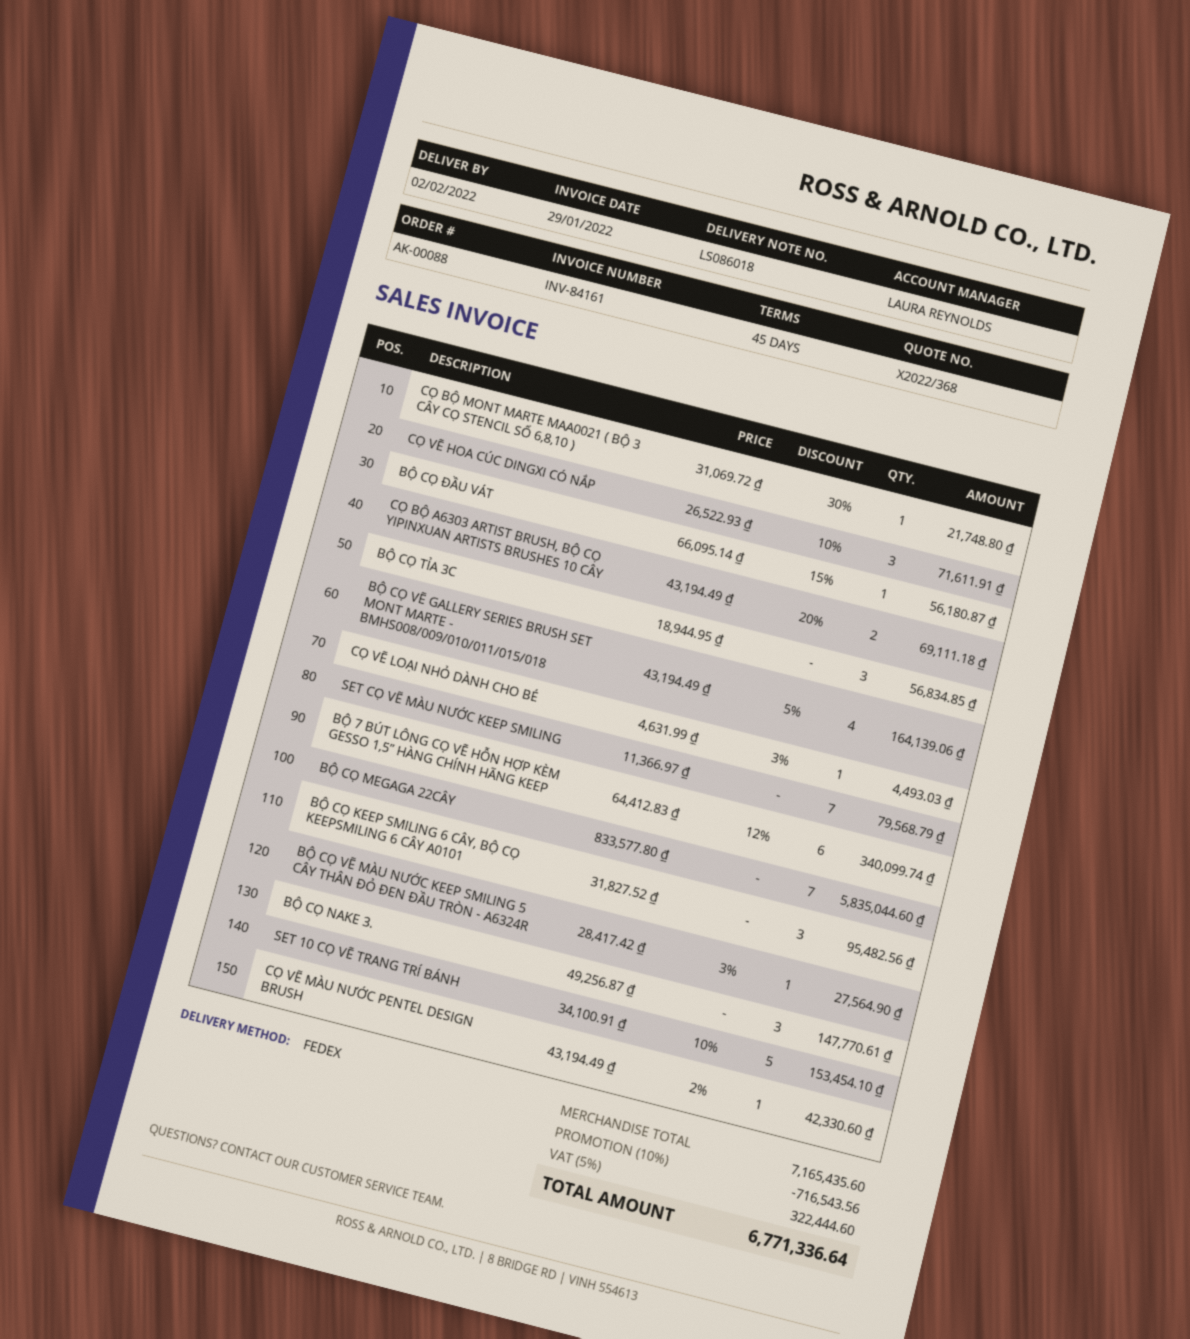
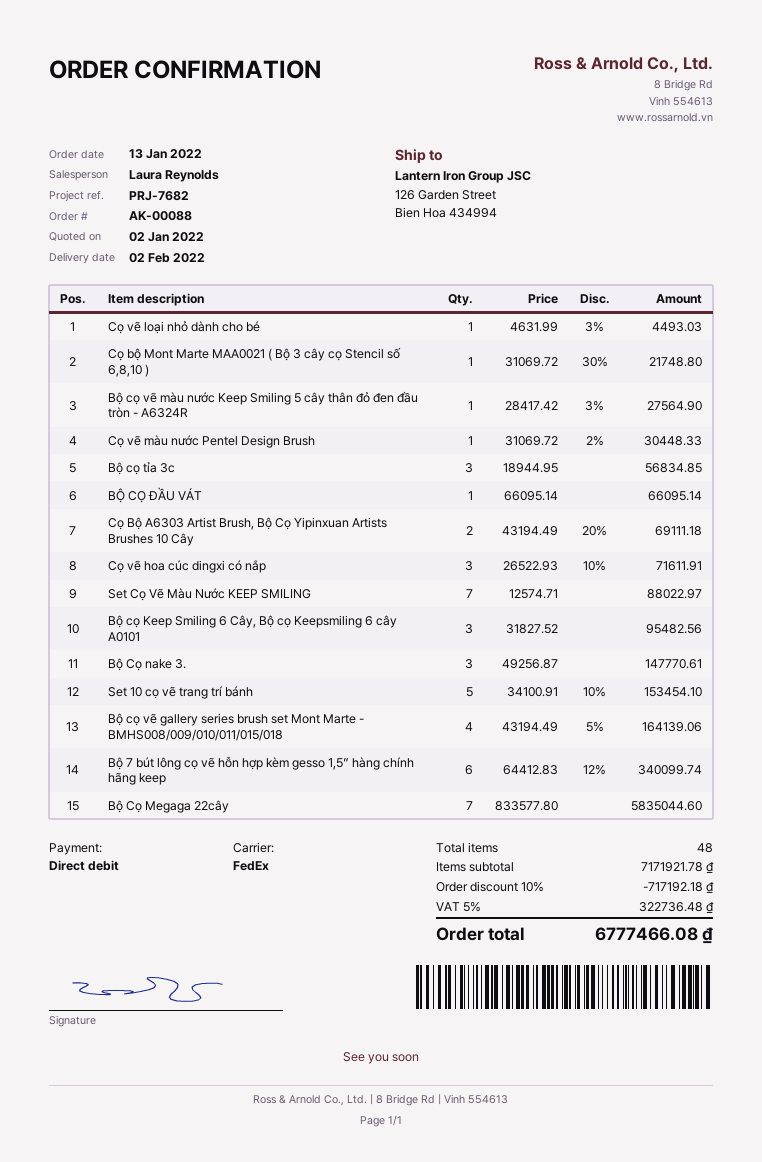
BỘ CỌ ĐẦU VÁT: 1 x 66095.14 - 15% = 56180.87 -> 1 x 66095.14 = 66095.14
SET CỌ VẼ MÀU NƯỚC KEEP SMILING: 7 x 11366.97 = 79568.79 -> 7 x 12574.71 = 88022.97
CỌ VẼ MÀU NƯỚC PENTEL DESIGN BRUSH: 1 x 43194.49 - 2% = 42330.60 -> 1 x 31069.72 - 2% = 30448.33
subtotal: 7165435.60 -> 7171921.78
discount: 10% = 716543.56 -> 10% = 717192.18
tax: 5% = 322444.60 -> 5% = 322736.48
total: 6771336.64 -> 6777466.08

